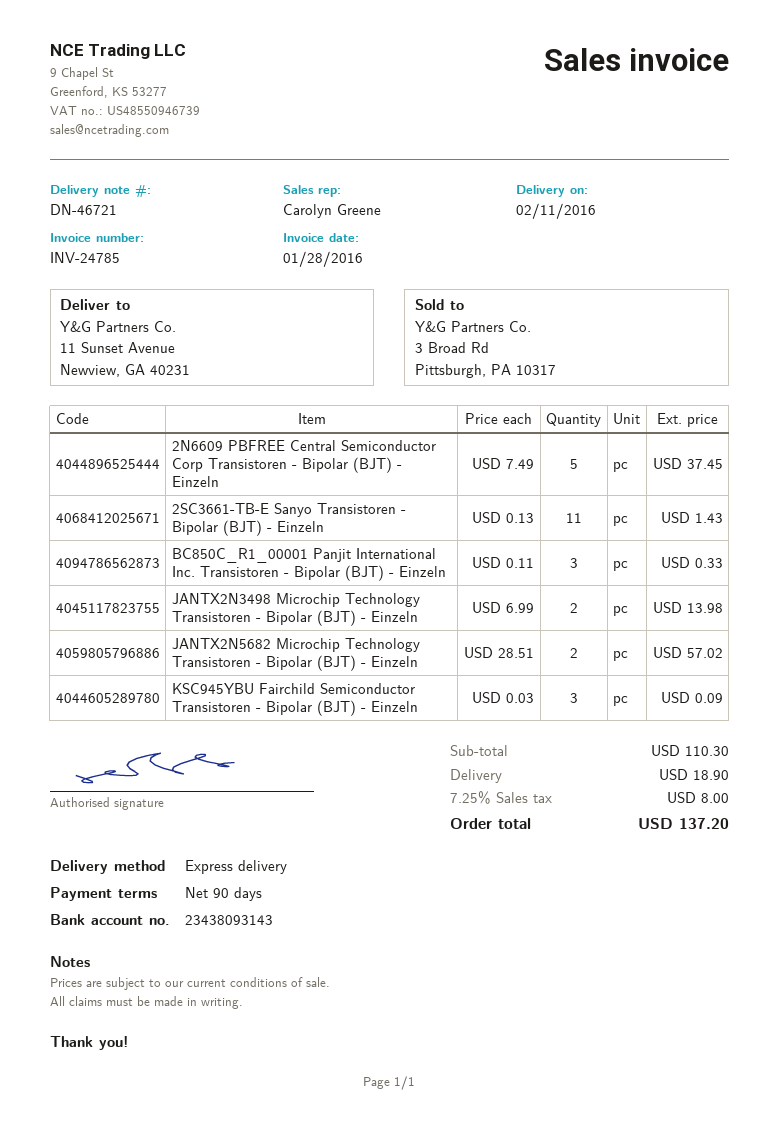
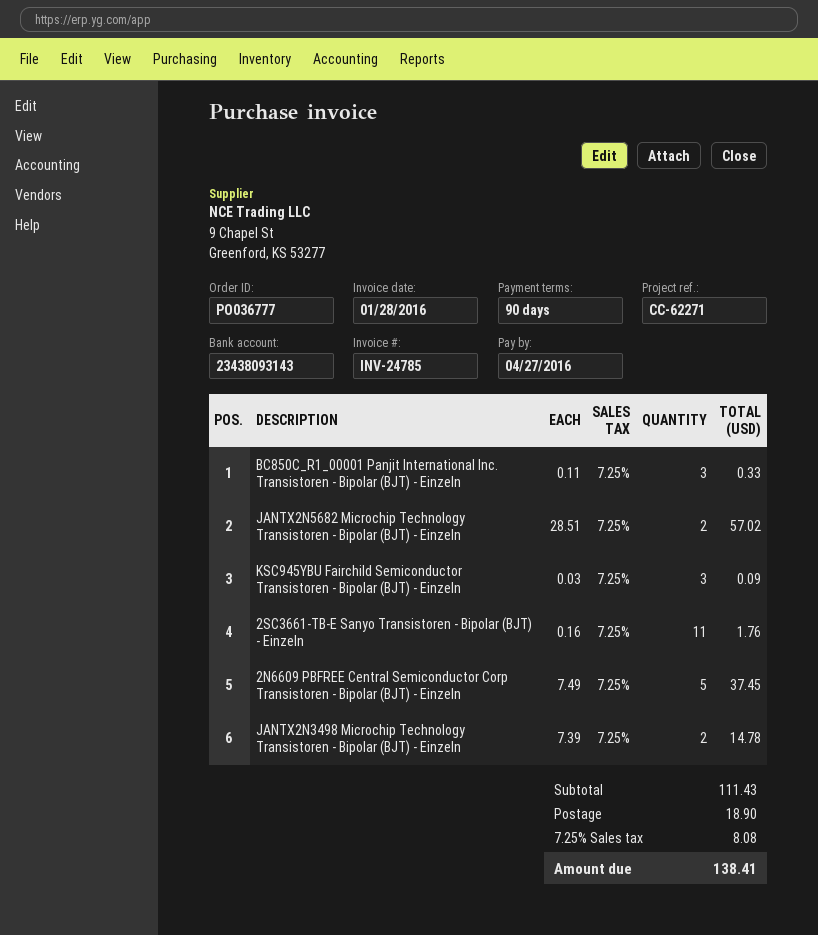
2SC3661-TB-E Sanyo Transistoren - Bipolar (BJT) - Einzeln: 11 x 0.13 = 1.43 -> 11 x 0.16 = 1.76
JANTX2N3498 Microchip Technology Transistoren - Bipolar (BJT) - Einzeln: 2 x 6.99 = 13.98 -> 2 x 7.39 = 14.78
subtotal: 110.30 -> 111.43
tax: 7.25% = 8.00 -> 7.25% = 8.08
total: 137.20 -> 138.41

